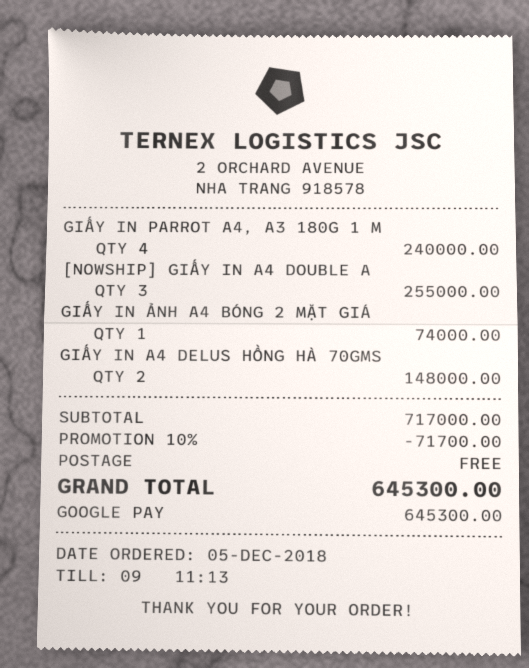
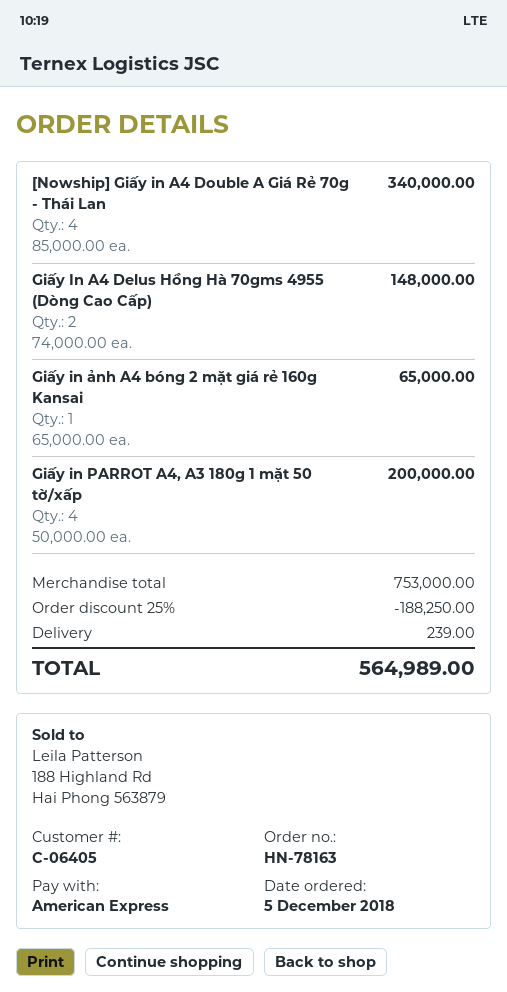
payment method: Google Pay -> American Express
GIẤY IN PARROT A4, A3 180G 1 M: 4 for 240000.00 -> 4 for 200000.00
[NOWSHIP] GIẤY IN A4 DOUBLE A: 3 for 255000.00 -> 4 for 340000.00
GIẤY IN ẢNH A4 BÓNG 2 MẶT GIÁ: 1 for 74000.00 -> 1 for 65000.00
subtotal: 717000.00 -> 753000.00
discount: 10% = 71700.00 -> 25% = 188250.00
shipping: 0.00 -> 239.00
total: 645300.00 -> 564989.00

